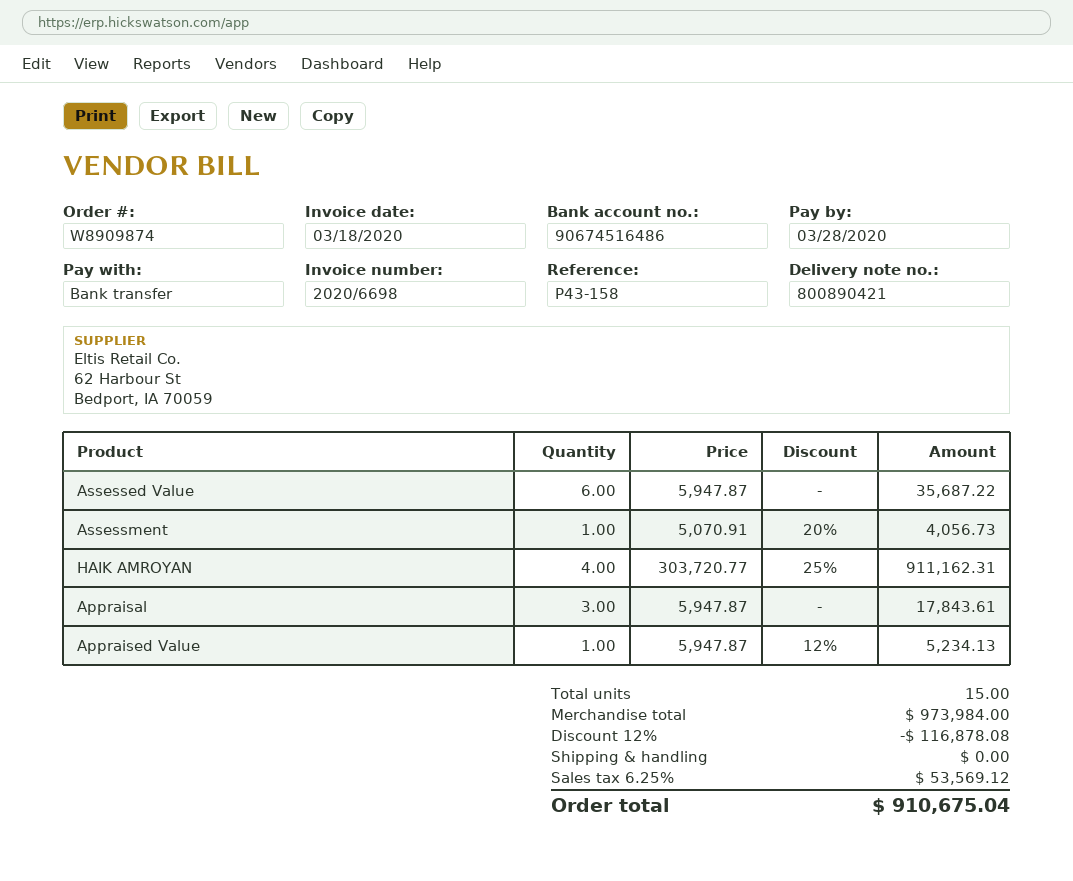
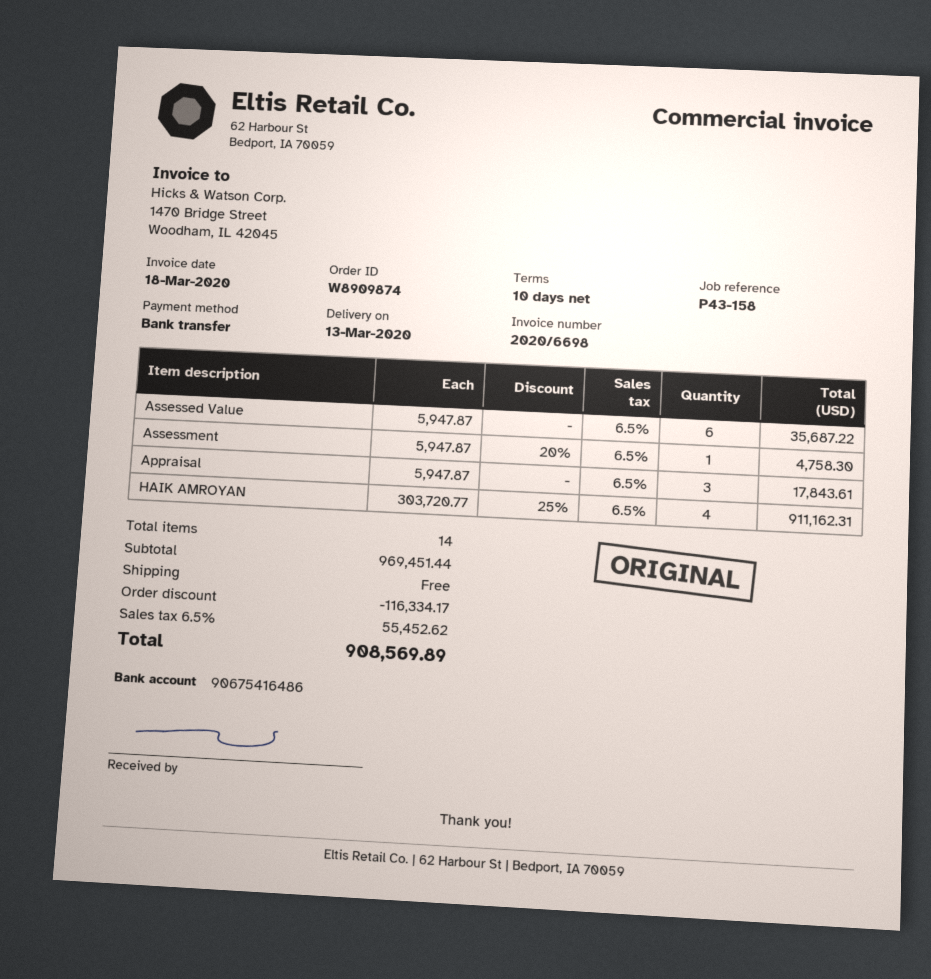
bank account: 90674516486 -> 90675416486
Assessment: 1 x 5070.91 - 20% = 4056.73 -> 1 x 5947.87 - 20% = 4758.30
Appraised Value: 1 x 5947.87 - 12% = 5234.13 -> none
total quantity: 15 -> 14
subtotal: 973984.00 -> 969451.44
discount: 116878.08 -> 116334.17
tax: 6.25% = 53569.12 -> 6.5% = 55452.62
total: 910675.04 -> 908569.89

